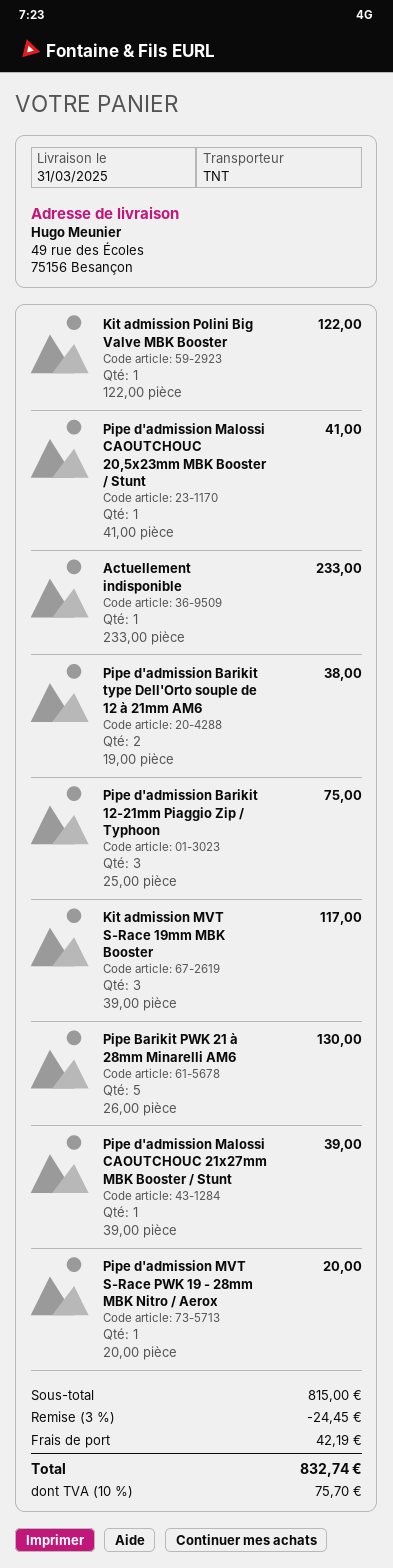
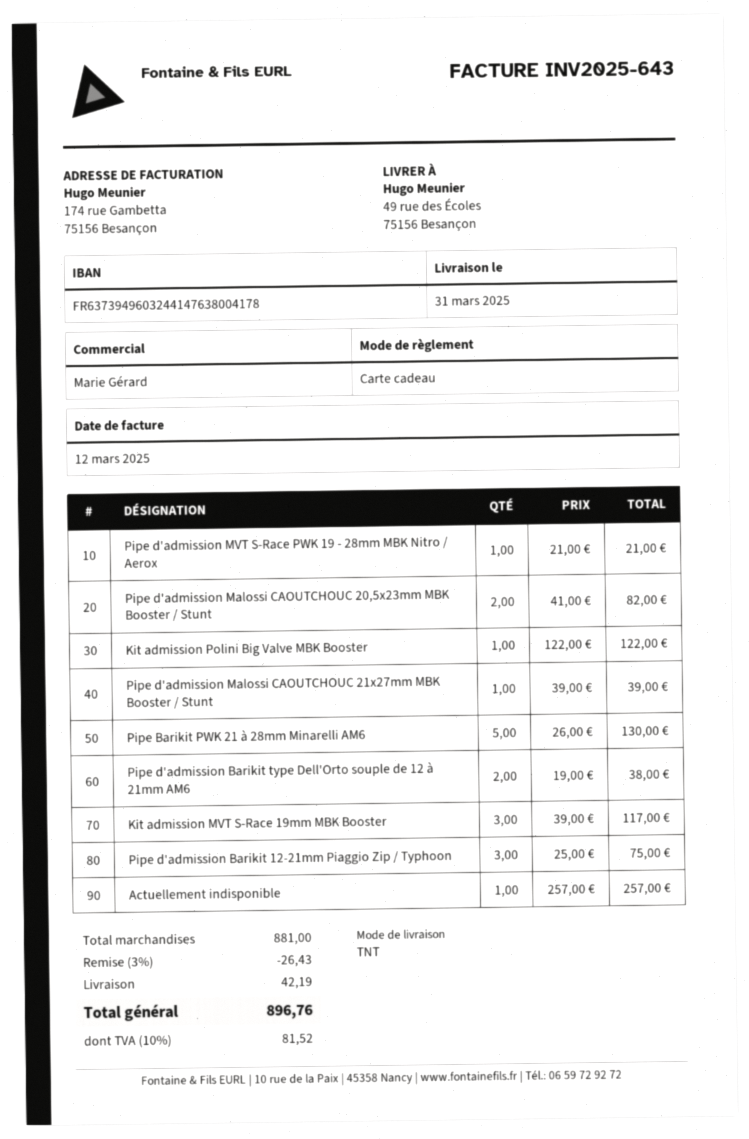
Pipe d'admission Malossi CAOUTCHOUC 20,5x23mm MBK Booster / Stunt: 1 x 41.00 = 41.00 -> 2 x 41.00 = 82.00
Actuellement indisponible: 1 x 233.00 = 233.00 -> 1 x 257.00 = 257.00
Pipe d'admission MVT S-Race PWK 19 - 28mm MBK Nitro / Aerox: 1 x 20.00 = 20.00 -> 1 x 21.00 = 21.00
subtotal: 815.00 -> 881.00
discount: 3% = 24.45 -> 3% = 26.43
tax: 10% = 75.70 -> 10% = 81.52
total: 832.74 -> 896.76

